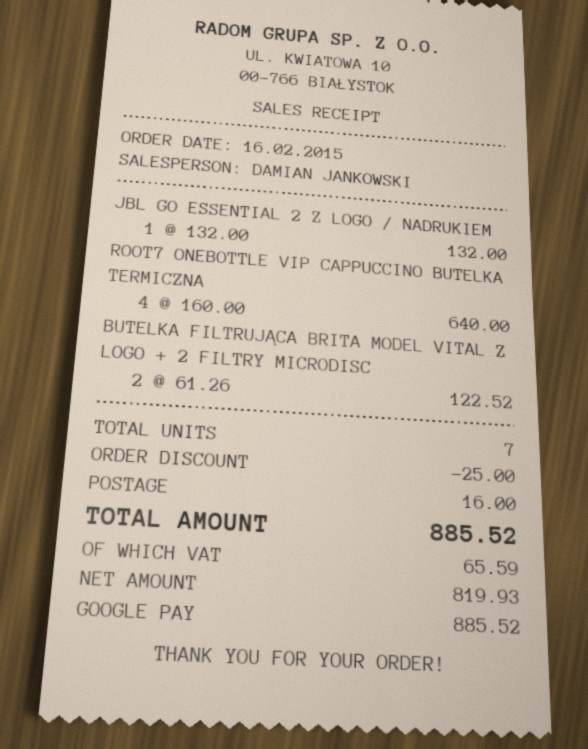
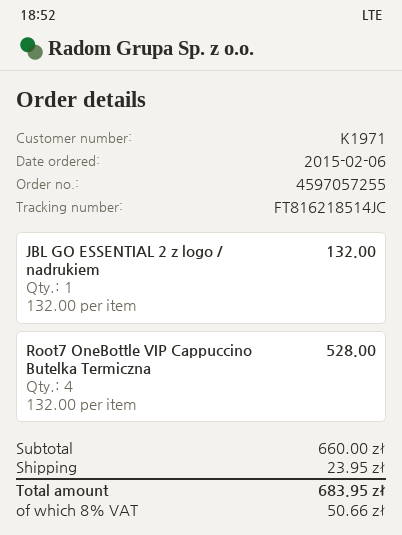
order date: 2015-02-16 -> 2015-02-06
ROOT7 ONEBOTTLE VIP CAPPUCCINO BUTELKA TERMICZNA: 4 x 160.00 = 640.00 -> 4 x 132.00 = 528.00
BUTELKA FILTRUJĄCA BRITA MODEL VITAL Z LOGO + 2 FILTRY MICRODISC: 2 x 61.26 = 122.52 -> none
discount: 25.00 -> none
shipping: 16.00 -> 23.95
tax: 65.59 -> 50.66
total: 885.52 -> 683.95

